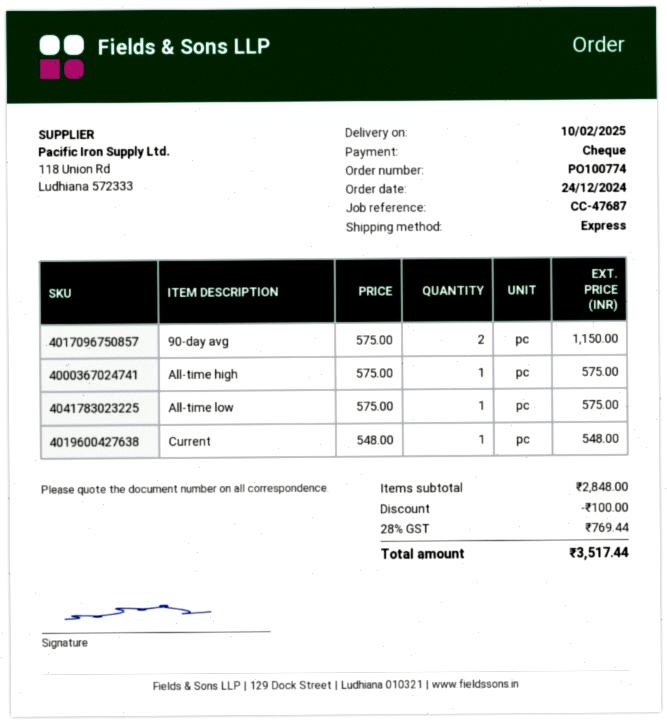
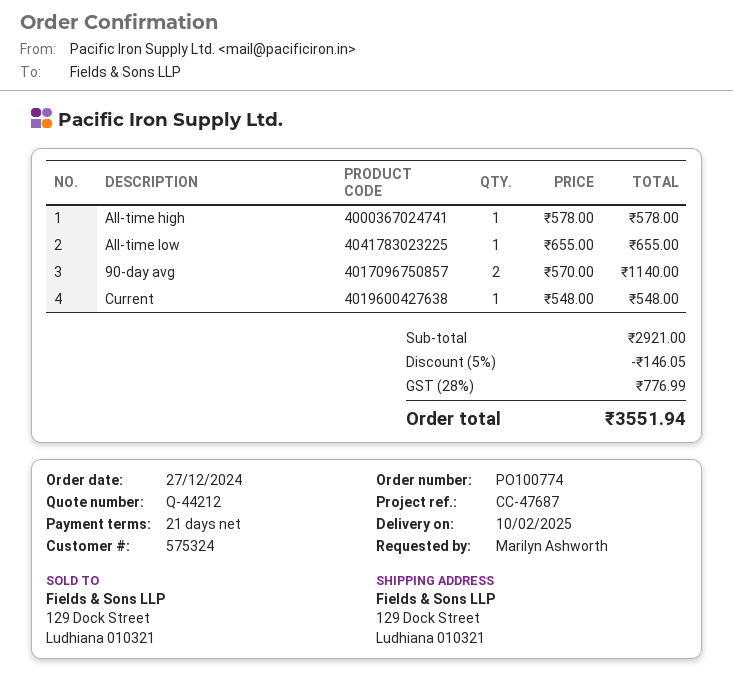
order date: 2024-12-24 -> 2024-12-27
90-day avg: 2 x 575.00 = 1150.00 -> 2 x 570.00 = 1140.00
All-time high: 1 x 575.00 = 575.00 -> 1 x 578.00 = 578.00
All-time low: 1 x 575.00 = 575.00 -> 1 x 655.00 = 655.00
subtotal: 2848.00 -> 2921.00
discount: 100.00 -> 146.05
tax: 28% = 769.44 -> 28% = 776.99
total: 3517.44 -> 3551.94

